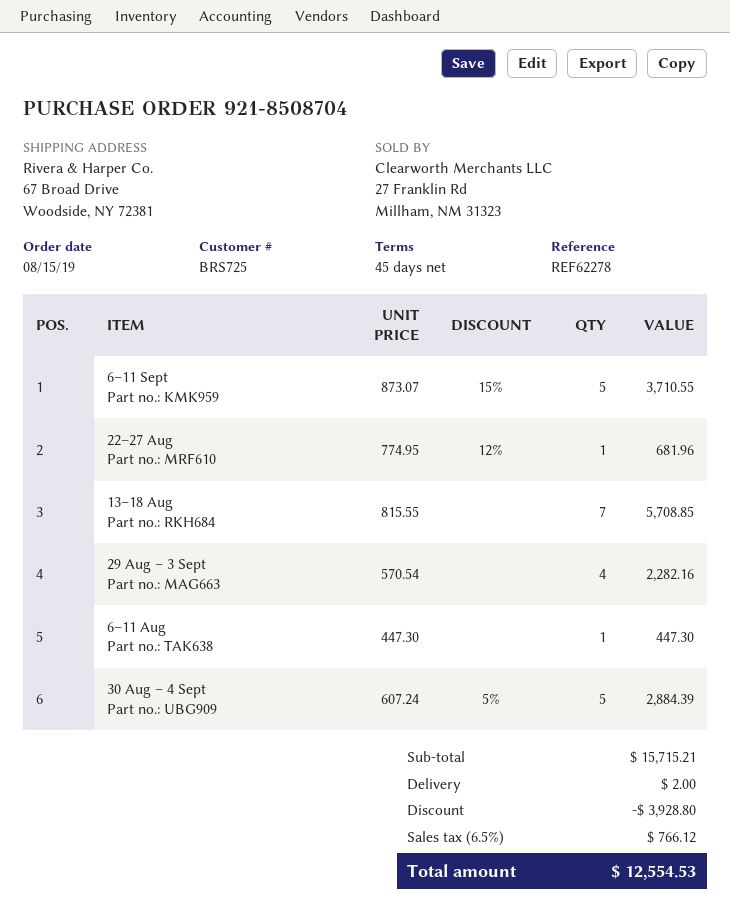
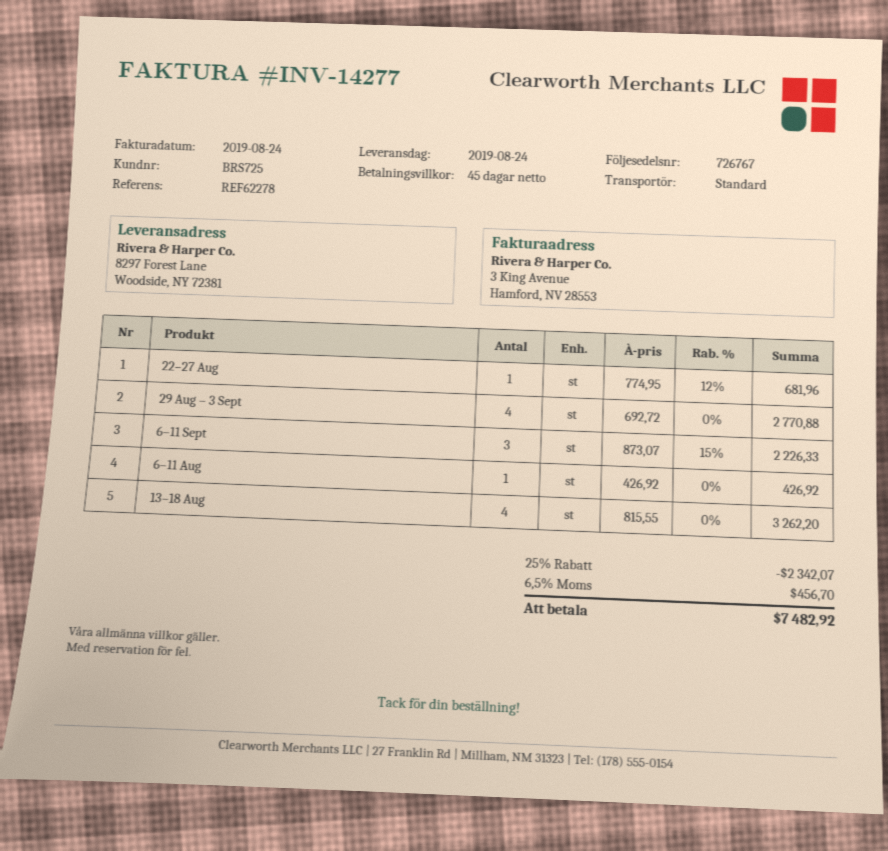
ship to: 67 Broad Drive, Woodside, NY 72381 -> 8297 Forest Lane, Woodside, NY 72381
6–11 Sept: 5 x 873.07 - 15% = 3710.55 -> 3 x 873.07 - 15% = 2226.33
13–18 Aug: 7 x 815.55 = 5708.85 -> 4 x 815.55 = 3262.20
29 Aug – 3 Sept: 4 x 570.54 = 2282.16 -> 4 x 692.72 = 2770.88
6–11 Aug: 1 x 447.30 = 447.30 -> 1 x 426.92 = 426.92
30 Aug – 4 Sept: 5 x 607.24 - 5% = 2884.39 -> none
discount: 3928.80 -> 2342.07
shipping: 2.00 -> none
tax: 6.5% = 766.12 -> 6.5% = 456.70
total: 12554.53 -> 7482.92

